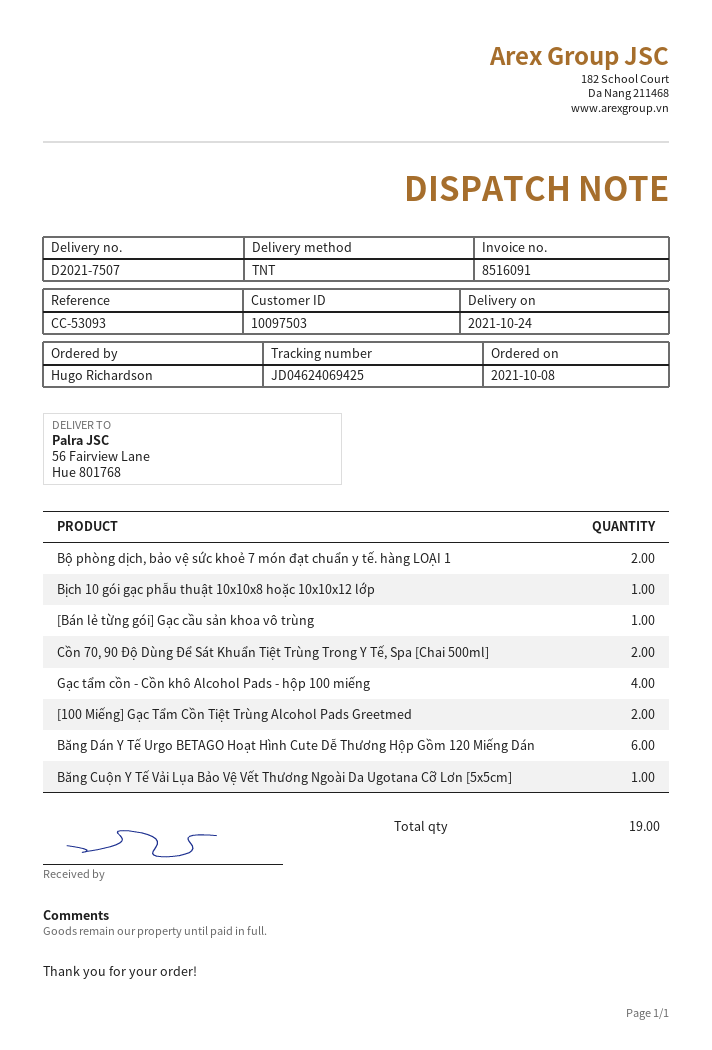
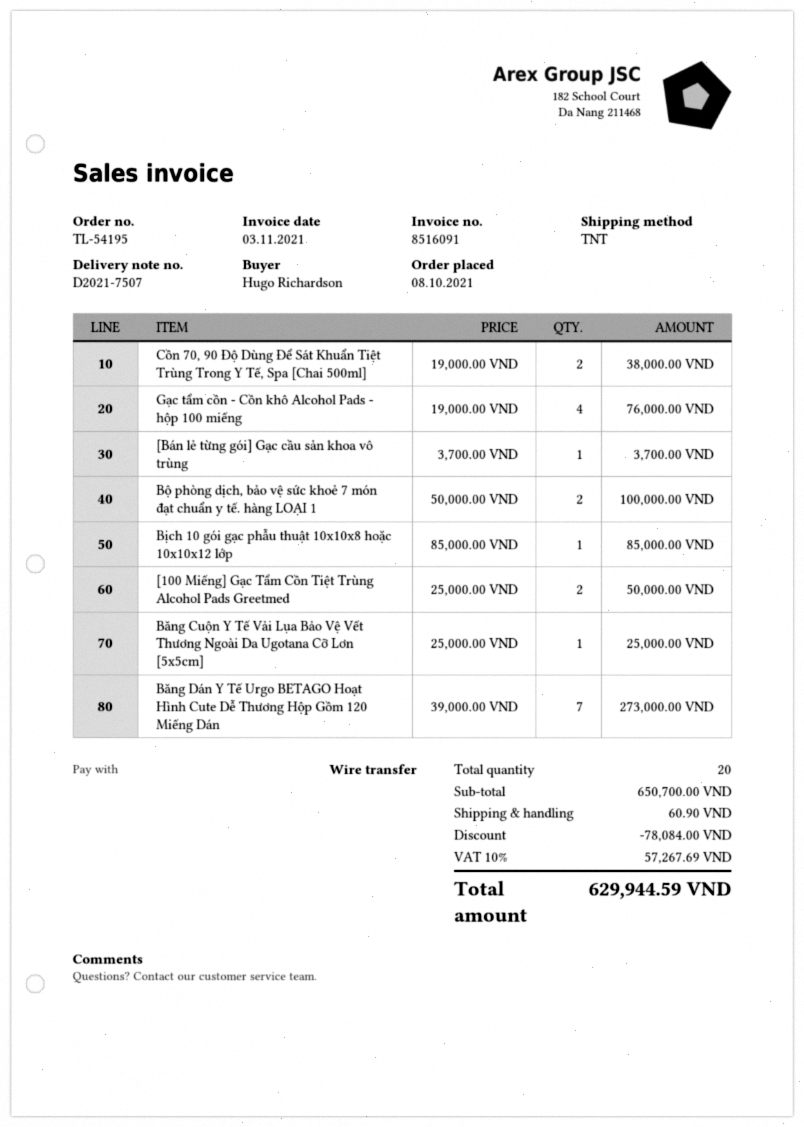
Băng Dán Y Tế Urgo BETAGO Hoạt Hình Cute Dễ Thương Hộp Gồm 120 Miếng Dán: 6 -> 7
total quantity: 19 -> 20

